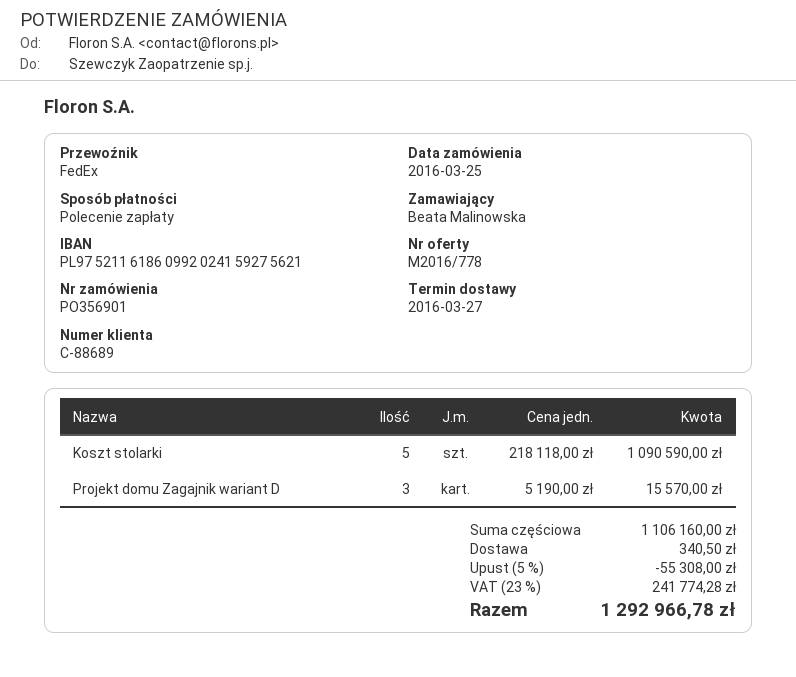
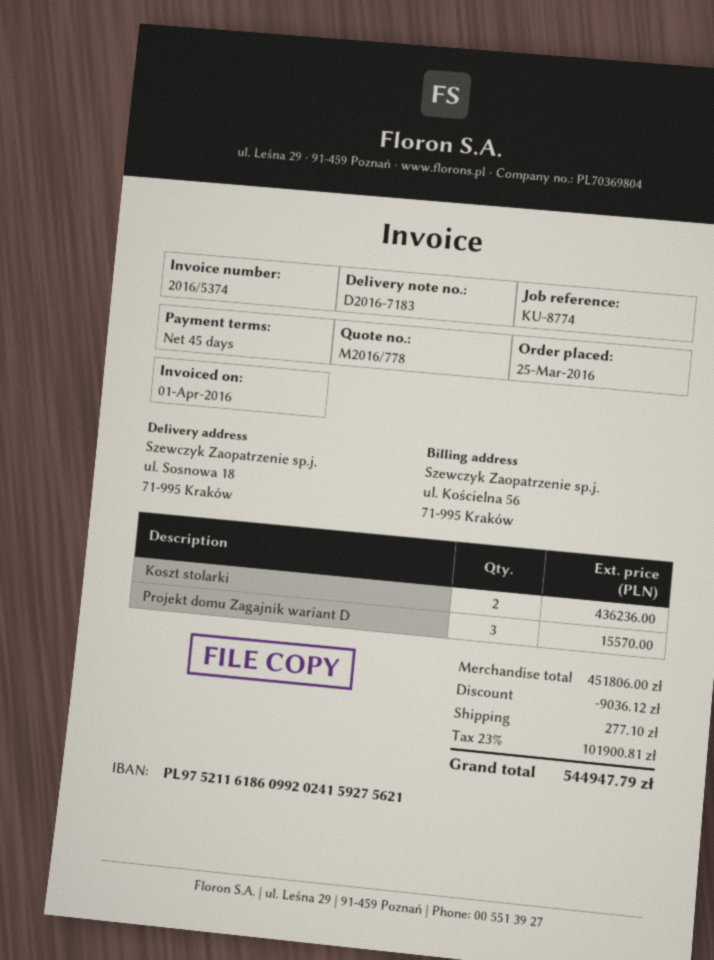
Koszt stolarki: 5 for 1090590.00 -> 2 for 436236.00
subtotal: 1106160.00 -> 451806.00
discount: 55308.00 -> 9036.12
shipping: 340.50 -> 277.10
tax: 23% = 241774.28 -> 23% = 101900.81
total: 1292966.78 -> 544947.79

